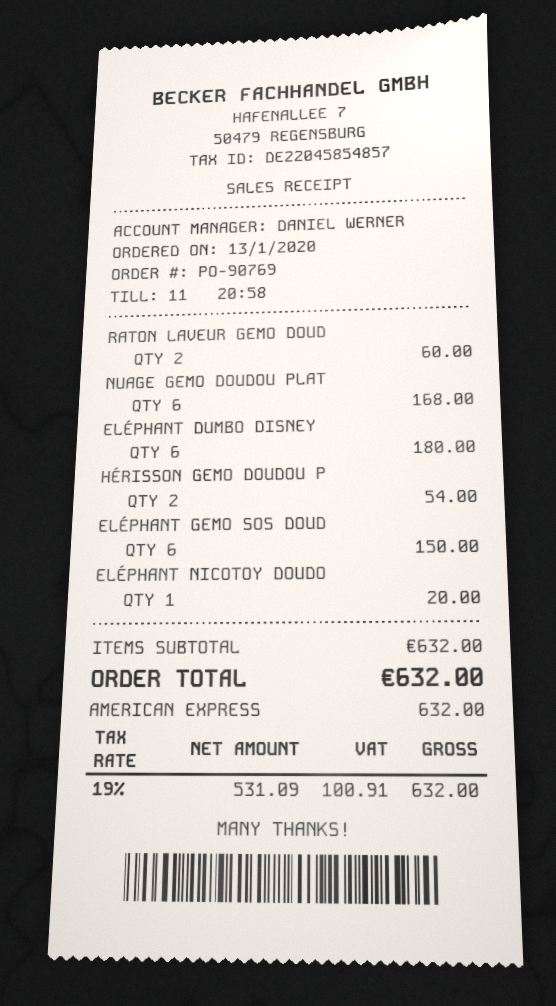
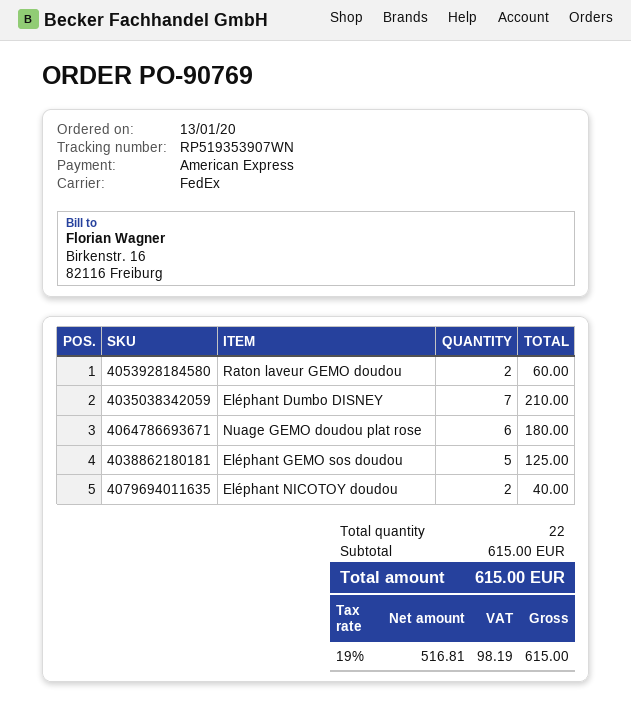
NUAGE GEMO DOUDOU PLAT: 6 for 168.00 -> 6 for 180.00
ELÉPHANT DUMBO DISNEY: 6 for 180.00 -> 7 for 210.00
HÉRISSON GEMO DOUDOU P: 2 for 54.00 -> none
ELÉPHANT GEMO SOS DOUD: 6 for 150.00 -> 5 for 125.00
ELÉPHANT NICOTOY DOUDO: 1 for 20.00 -> 2 for 40.00
subtotal: 632.00 -> 615.00
net: 531.09 -> 516.81
tax: 19% = 100.91 -> 19% = 98.19
total: 632.00 -> 615.00

